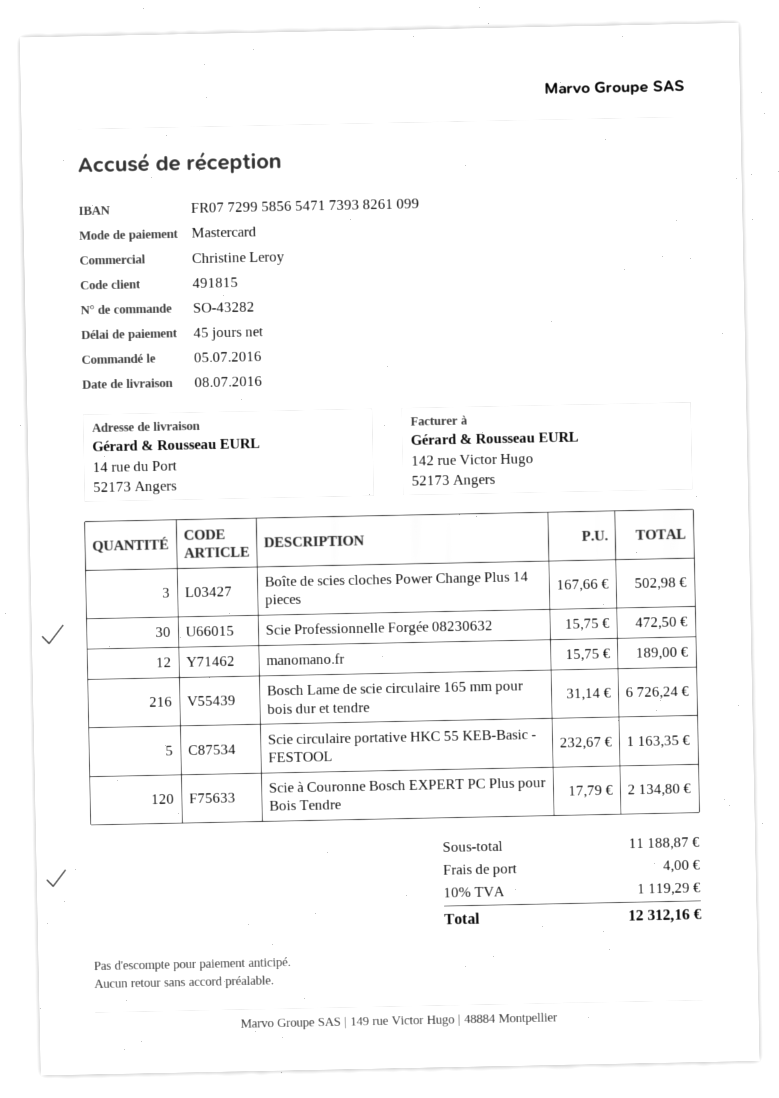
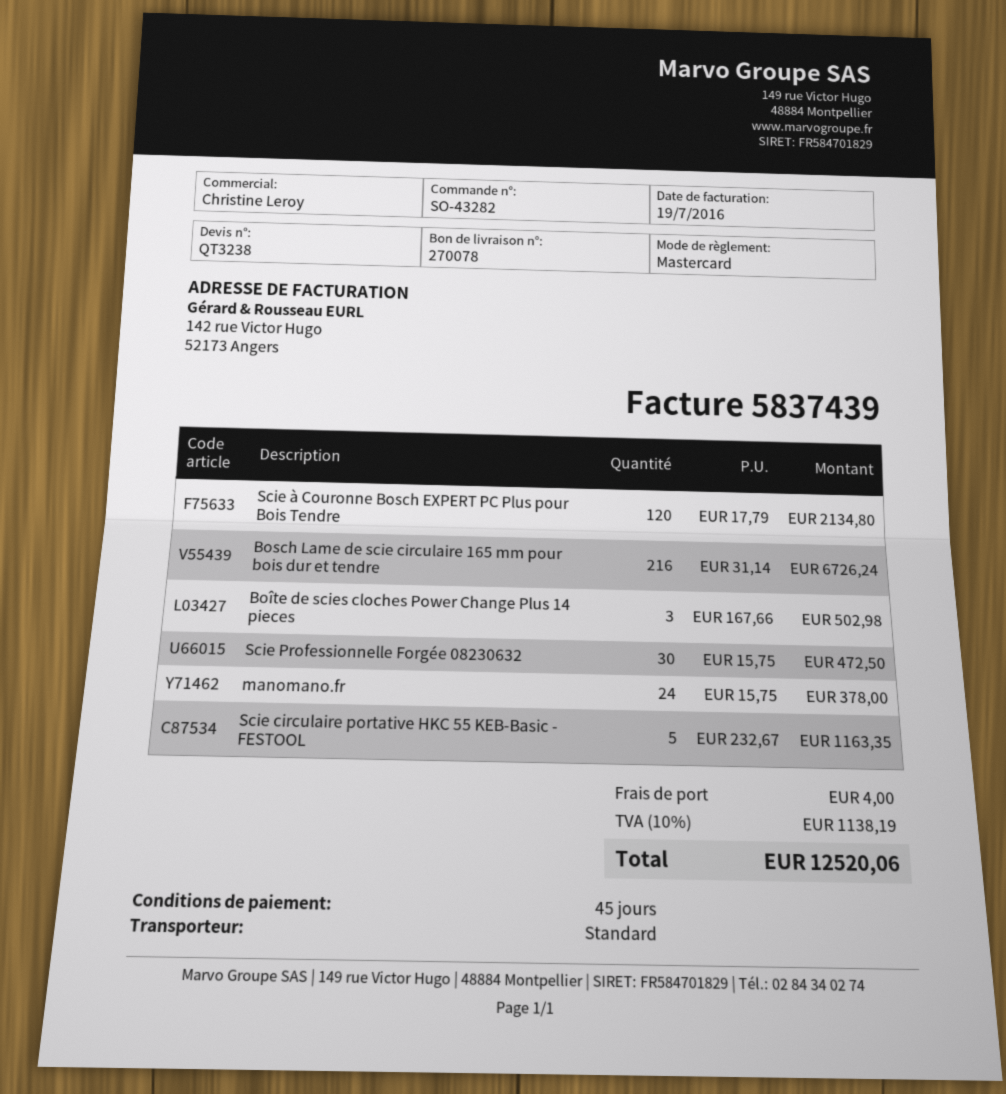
manomano.fr: 12 x 15.75 = 189.00 -> 24 x 15.75 = 378.00
tax: 10% = 1119.29 -> 10% = 1138.19
total: 12312.16 -> 12520.06

